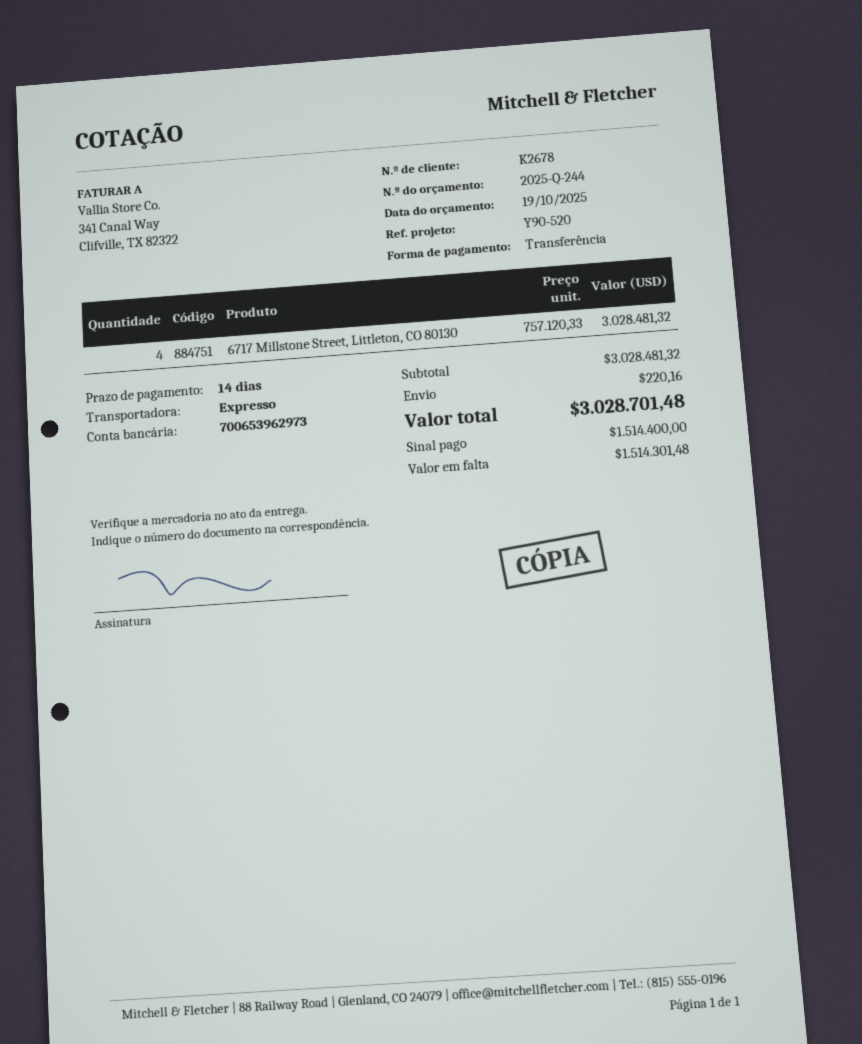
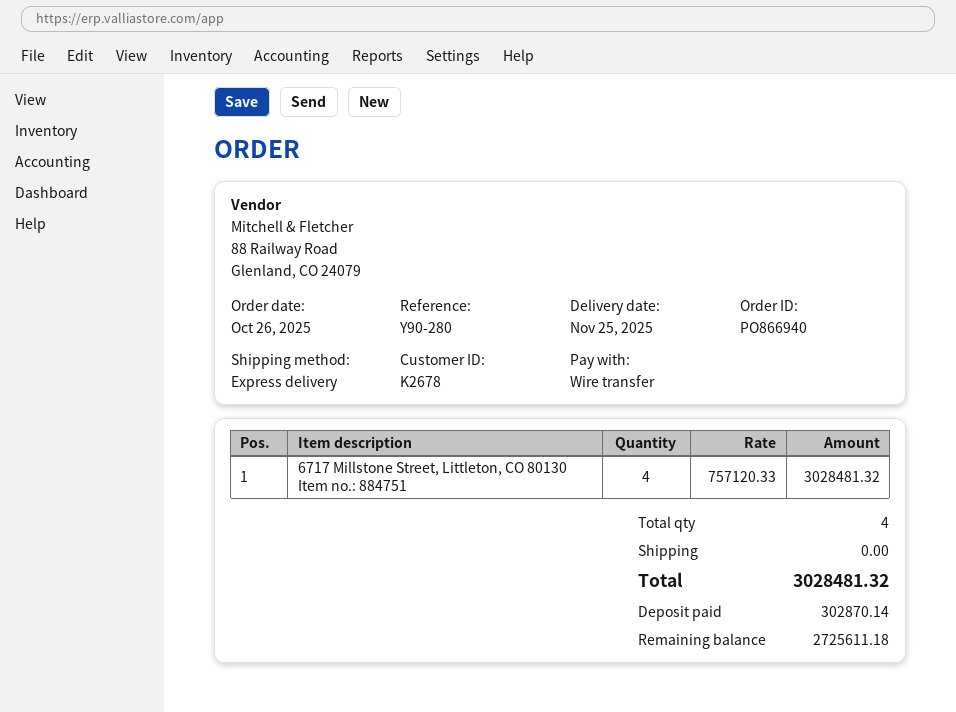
reference: Y90-520 -> Y90-280
shipping: 220.16 -> 0.00
total: 3028701.48 -> 3028481.32
deposit: 1514400.00 -> 302870.14
balance: 1514301.48 -> 2725611.18

